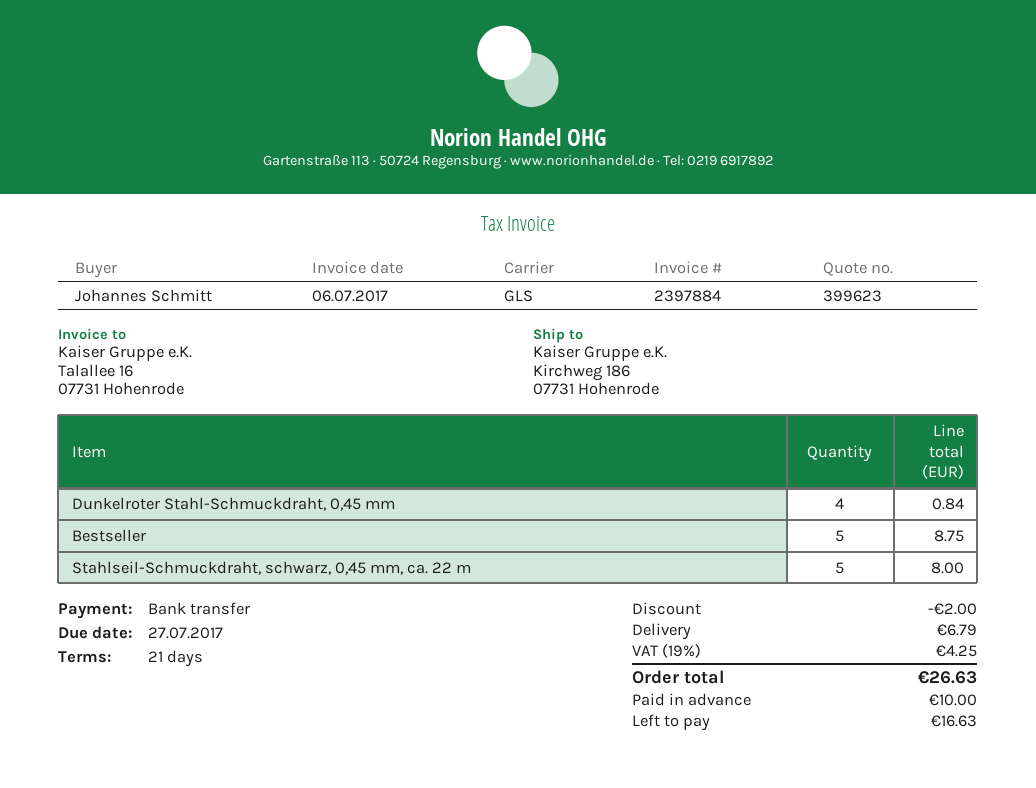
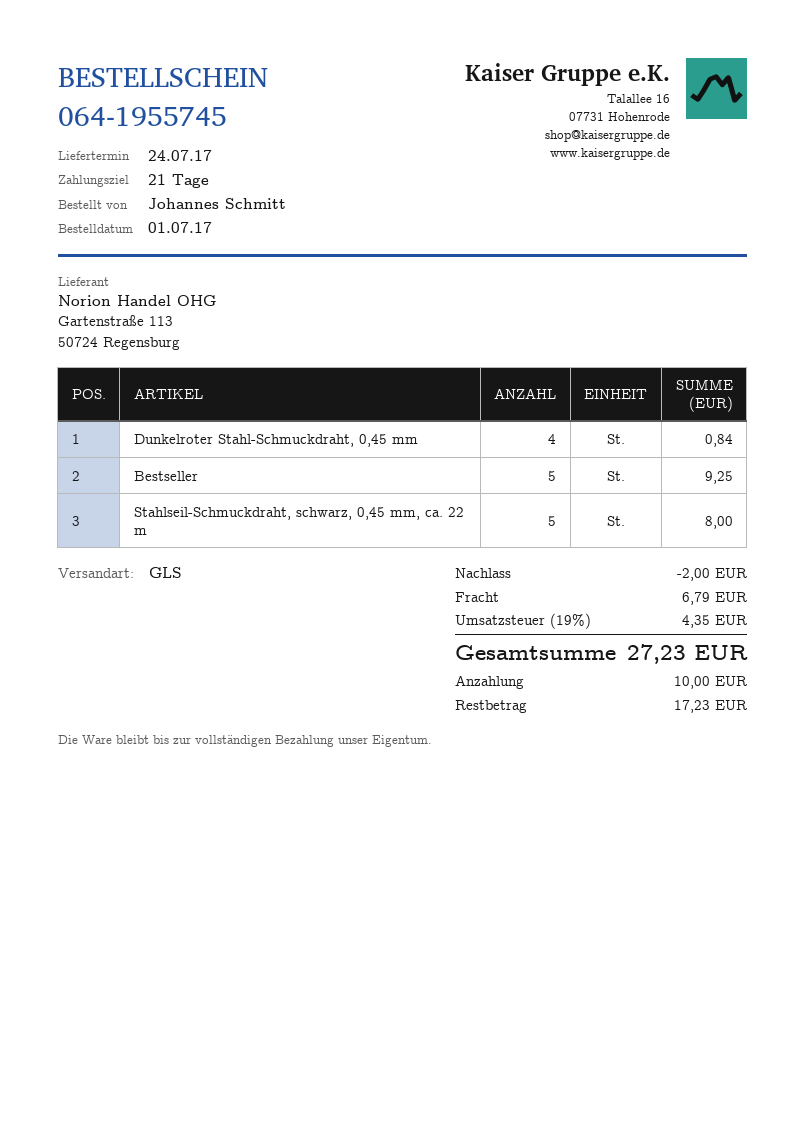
Bestseller: 5 for 8.75 -> 5 for 9.25
tax: 19% = 4.25 -> 19% = 4.35
total: 26.63 -> 27.23
balance: 16.63 -> 17.23

